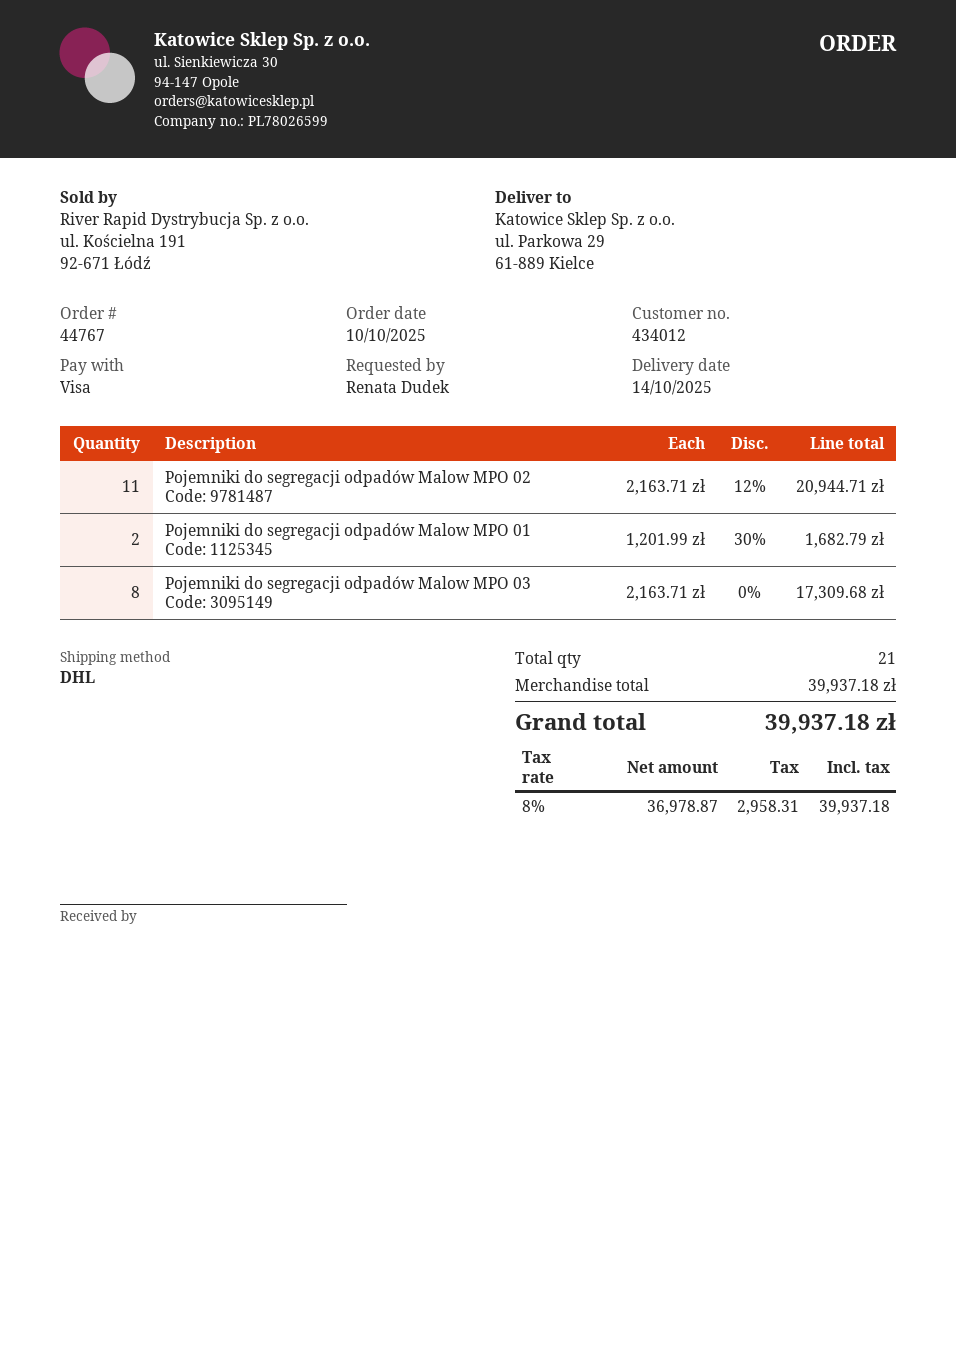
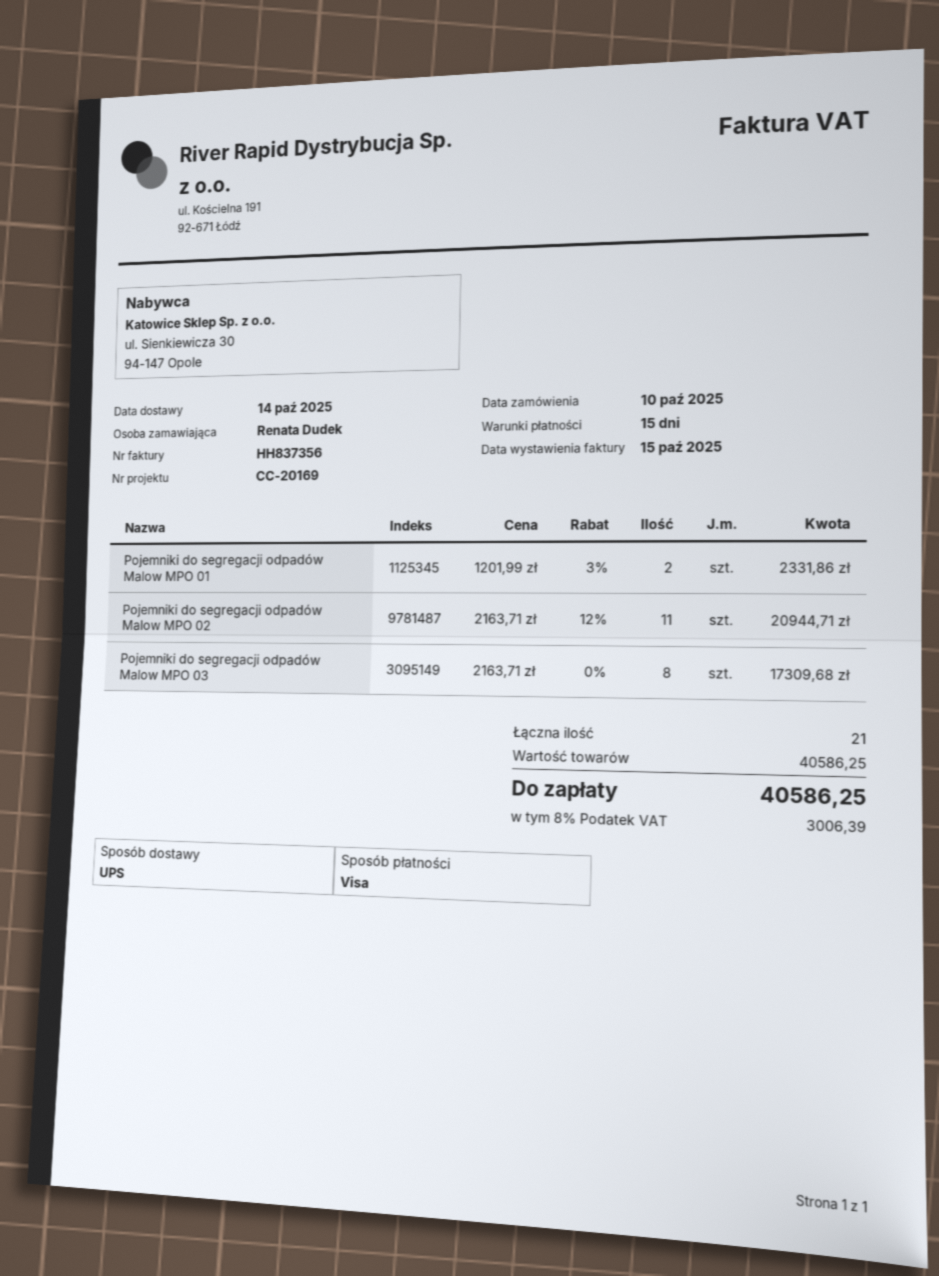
shipping method: DHL -> UPS
Pojemniki do segregacji odpadów Malow MPO 01: 2 x 1201.99 - 30% = 1682.79 -> 2 x 1201.99 - 3% = 2331.86
subtotal: 39937.18 -> 40586.25
tax: 8% = 2958.31 -> 8% = 3006.39
total: 39937.18 -> 40586.25

